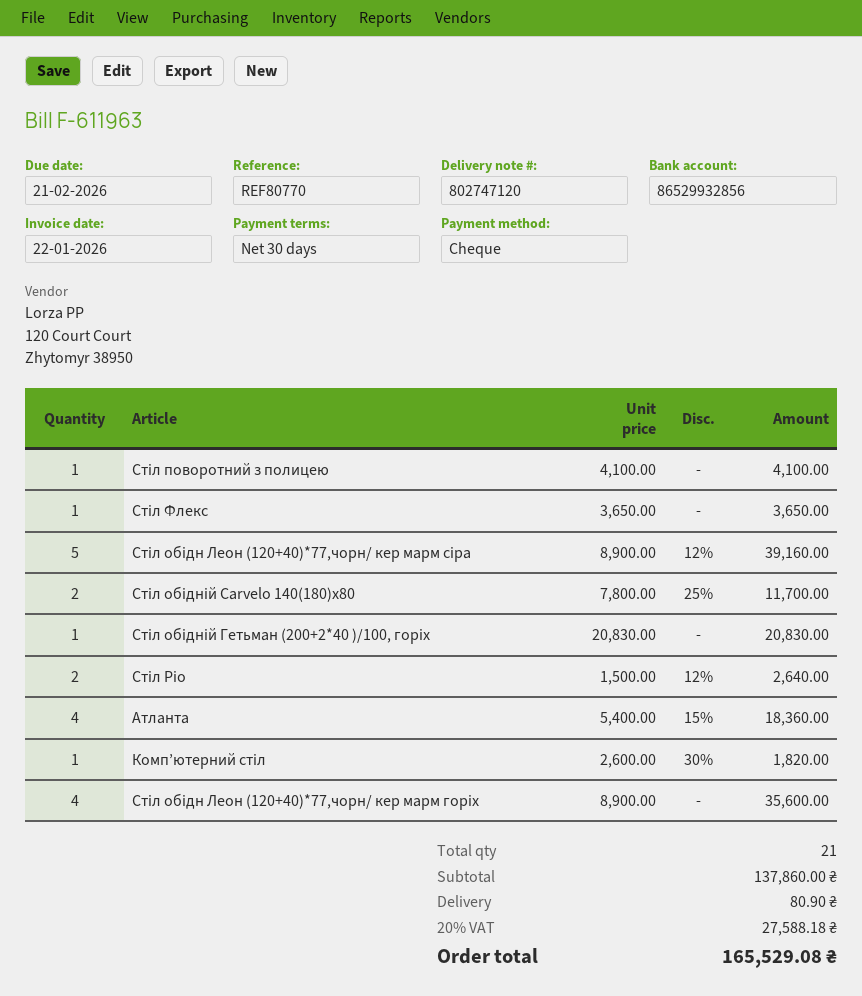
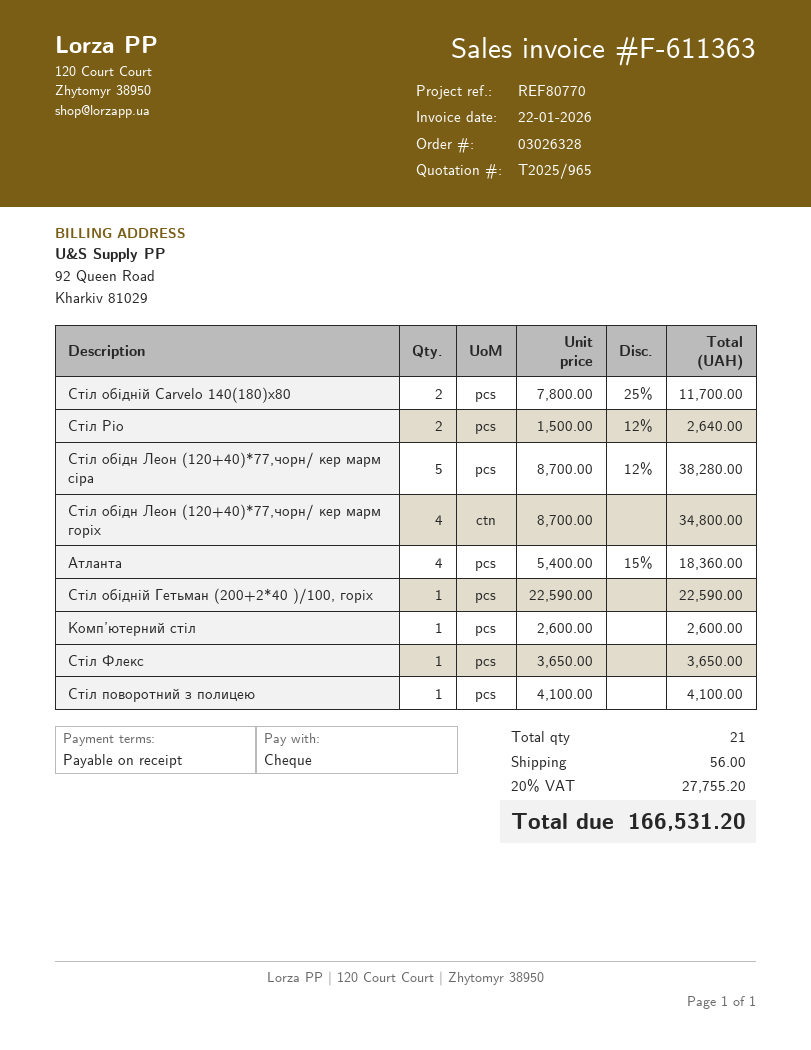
invoice number: F-611963 -> F-611363
payment terms: 30 days -> on receipt
Стіл обідн Леон (120+40)*77,чорн/ кер марм сіра: 5 x 8900.00 - 12% = 39160.00 -> 5 x 8700.00 - 12% = 38280.00
Стіл обідній Гетьман (200+2*40 )/100, горіх: 1 x 20830.00 = 20830.00 -> 1 x 22590.00 = 22590.00
Комп’ютерний стіл: 1 x 2600.00 - 30% = 1820.00 -> 1 x 2600.00 = 2600.00
Стіл обідн Леон (120+40)*77,чорн/ кер марм горіх: 4 x 8900.00 = 35600.00 -> 4 x 8700.00 = 34800.00
shipping: 80.90 -> 56.00
tax: 20% = 27588.18 -> 20% = 27755.20
total: 165529.08 -> 166531.20

